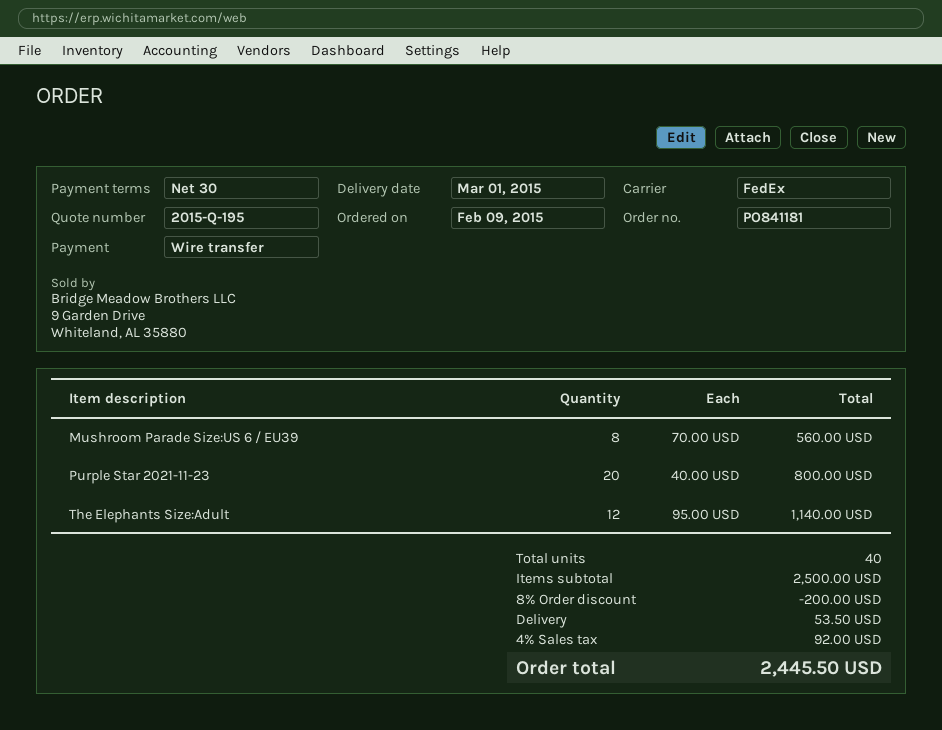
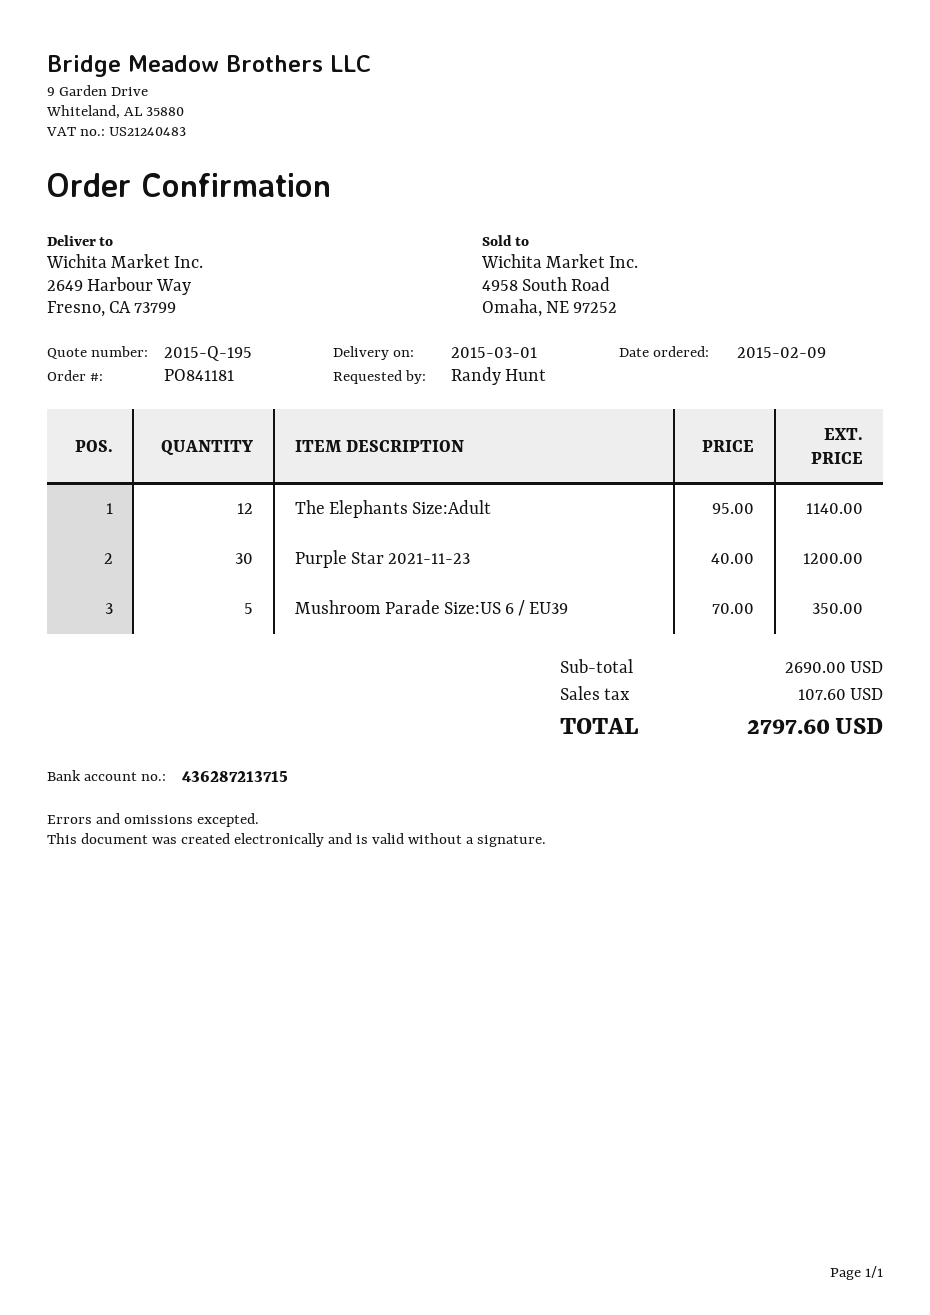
Mushroom Parade Size:US 6 / EU39: 8 x 70.00 = 560.00 -> 5 x 70.00 = 350.00
Purple Star 2021-11-23: 20 x 40.00 = 800.00 -> 30 x 40.00 = 1200.00
subtotal: 2500.00 -> 2690.00
discount: 8% = 200.00 -> none
shipping: 53.50 -> none
tax: 92.00 -> 107.60
total: 2445.50 -> 2797.60

